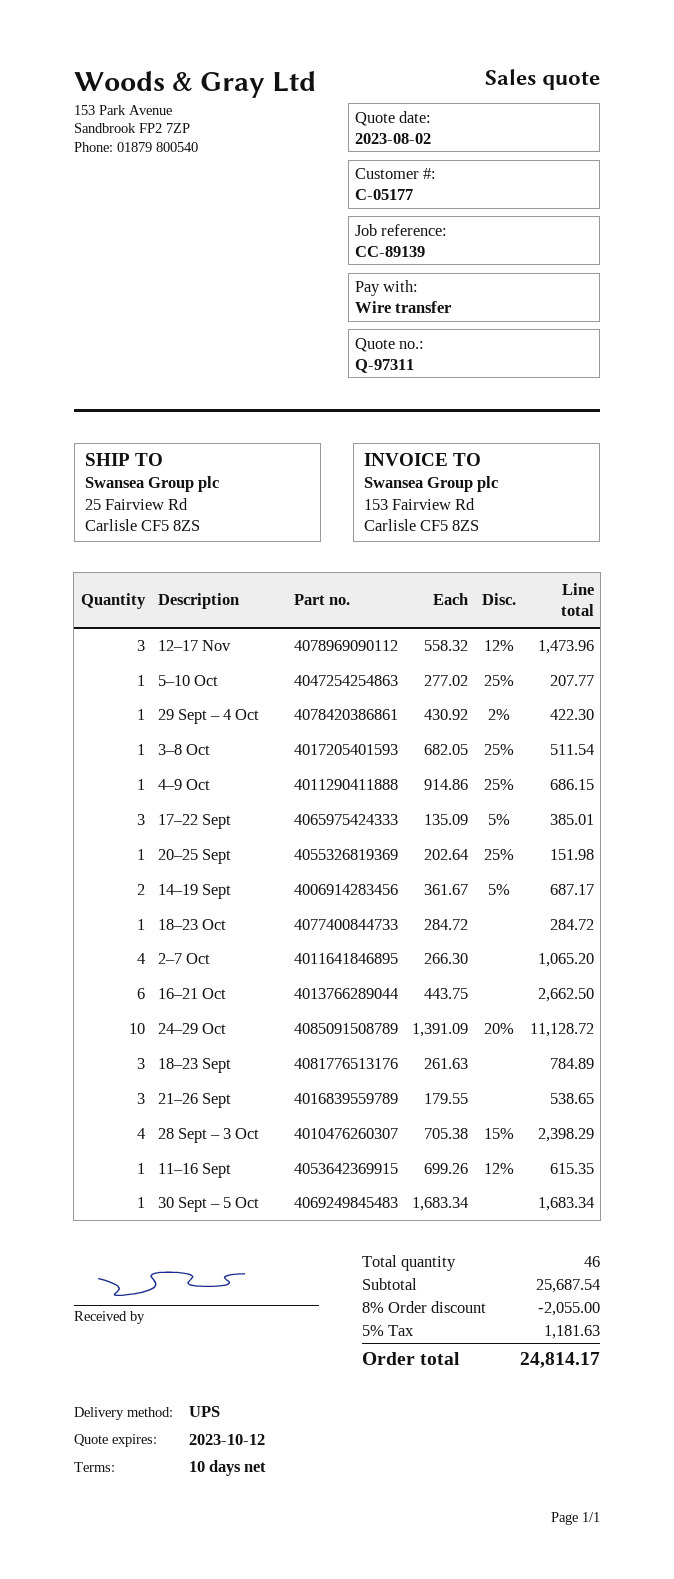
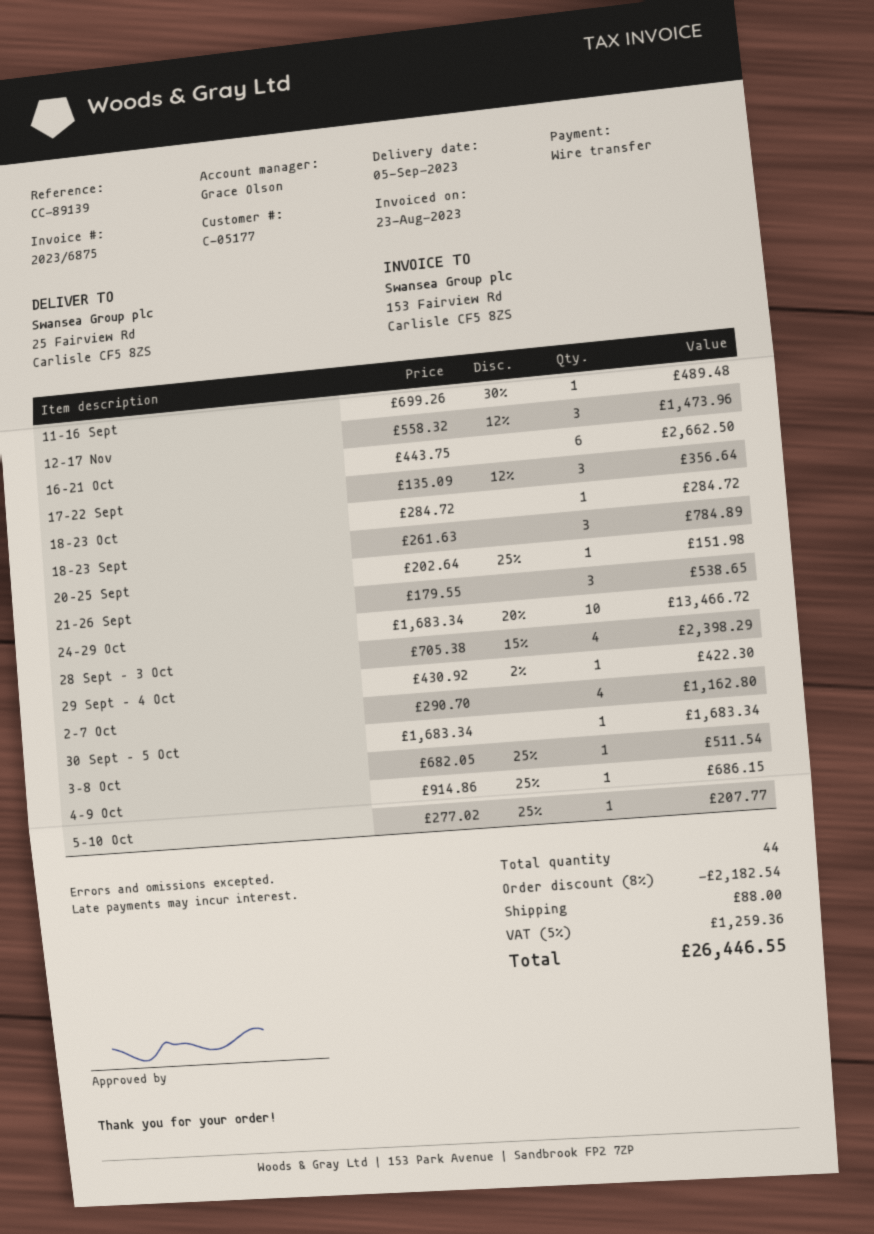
17–22 Sept: 3 x 135.09 - 5% = 385.01 -> 3 x 135.09 - 12% = 356.64
14–19 Sept: 2 x 361.67 - 5% = 687.17 -> none
2–7 Oct: 4 x 266.30 = 1065.20 -> 4 x 290.70 = 1162.80
24–29 Oct: 10 x 1391.09 - 20% = 11128.72 -> 10 x 1683.34 - 20% = 13466.72
11–16 Sept: 1 x 699.26 - 12% = 615.35 -> 1 x 699.26 - 30% = 489.48
total quantity: 46 -> 44
discount: 8% = 2055.00 -> 8% = 2182.54
shipping: none -> 88.00
tax: 5% = 1181.63 -> 5% = 1259.36
total: 24814.17 -> 26446.55

